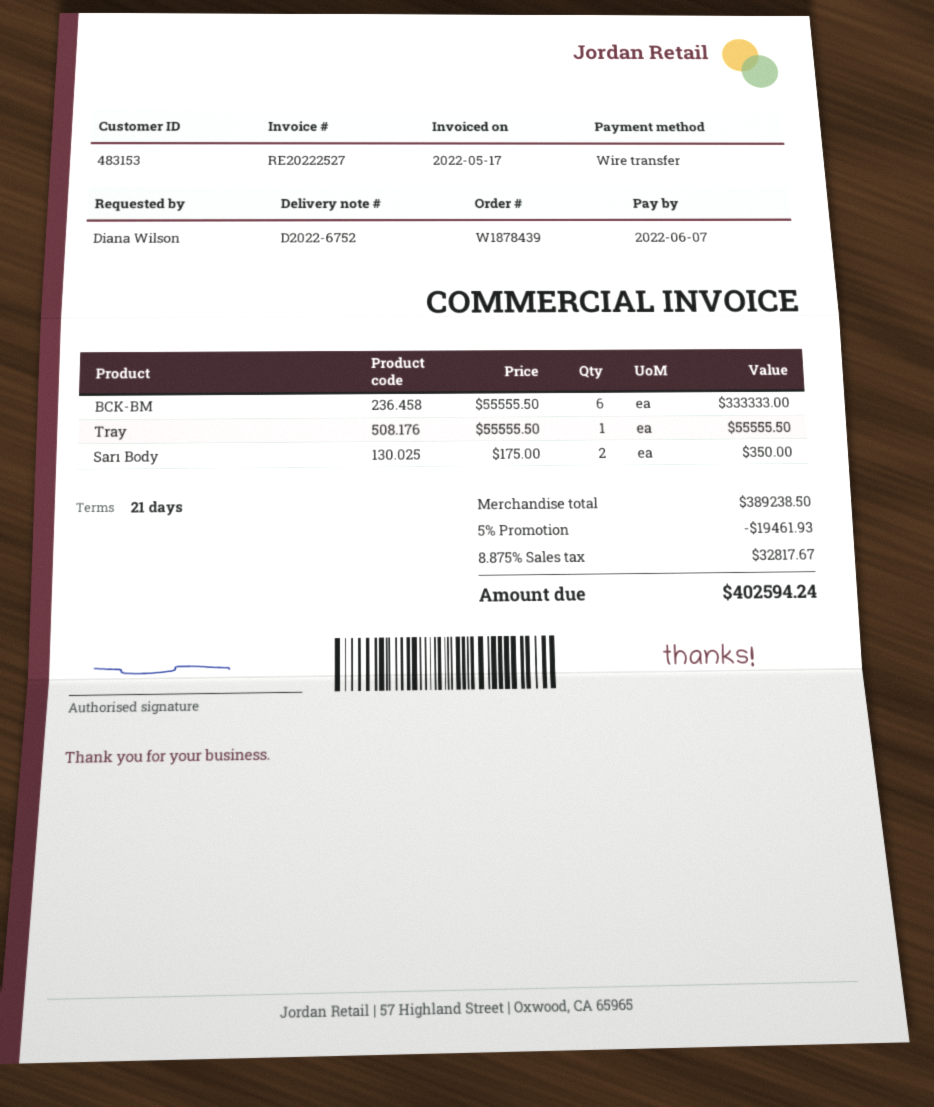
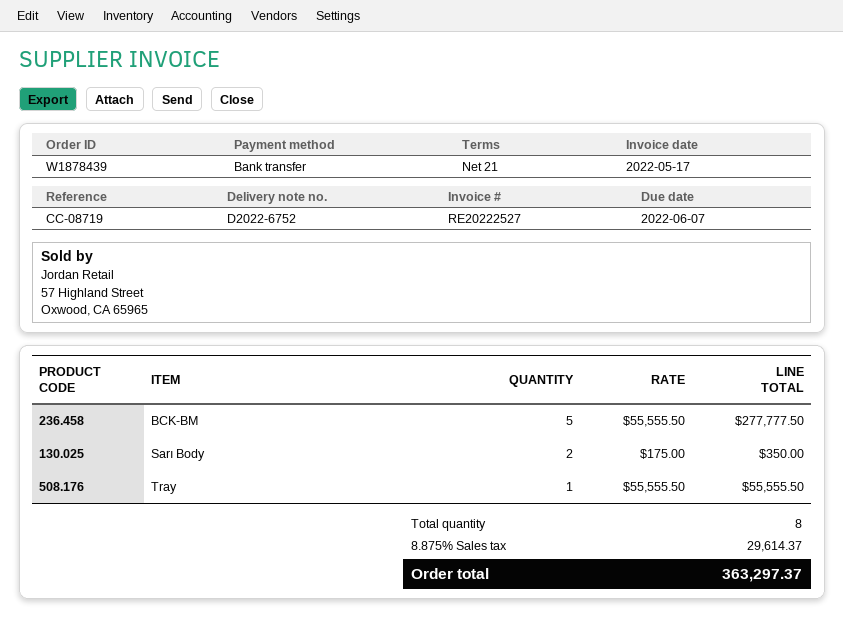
BCK-BM: 6 x 55555.50 = 333333.00 -> 5 x 55555.50 = 277777.50
discount: 5% = 19461.93 -> none
tax: 8.875% = 32817.67 -> 8.875% = 29614.37
total: 402594.24 -> 363297.37

